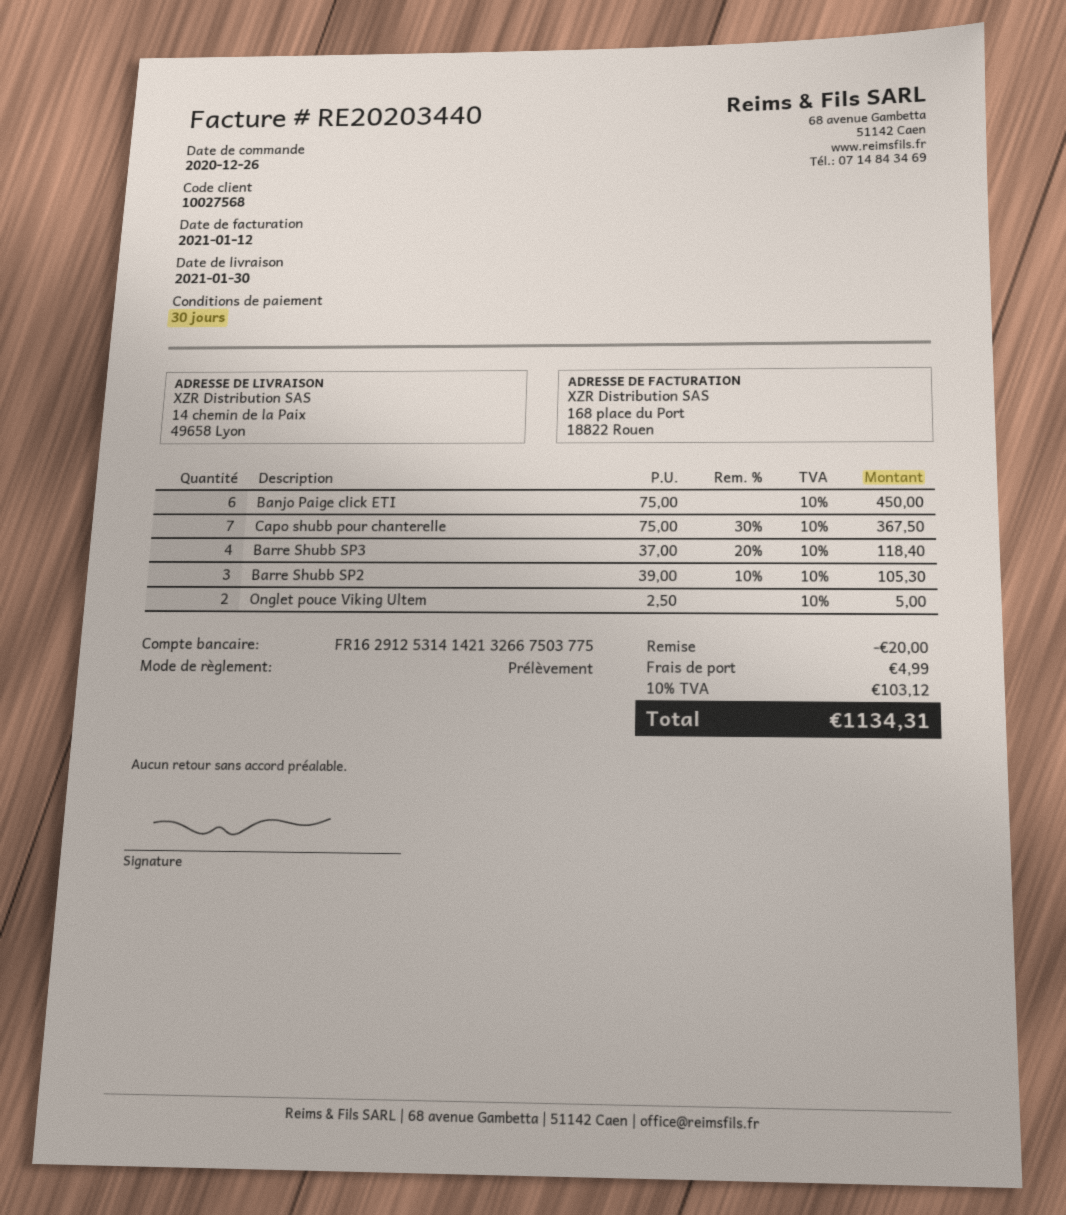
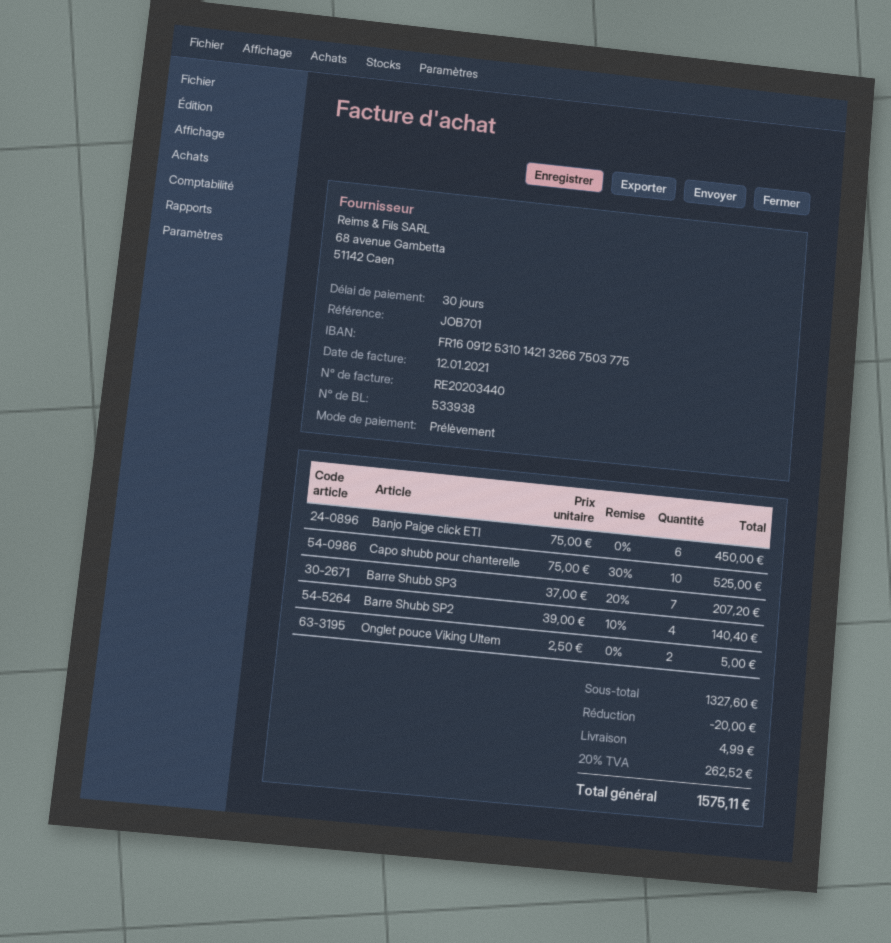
bank account: FR1629125314142132667503775 -> FR1609125310142132667503775
Capo shubb pour chanterelle: 7 x 75.00 - 30% = 367.50 -> 10 x 75.00 - 30% = 525.00
Barre Shubb SP3: 4 x 37.00 - 20% = 118.40 -> 7 x 37.00 - 20% = 207.20
Barre Shubb SP2: 3 x 39.00 - 10% = 105.30 -> 4 x 39.00 - 10% = 140.40
tax: 10% = 103.12 -> 20% = 262.52
total: 1134.31 -> 1575.11

